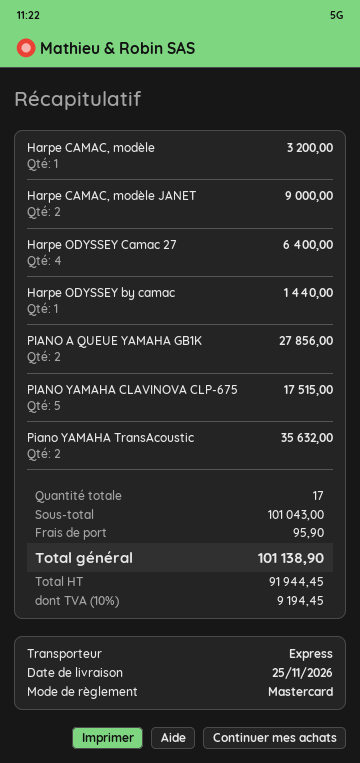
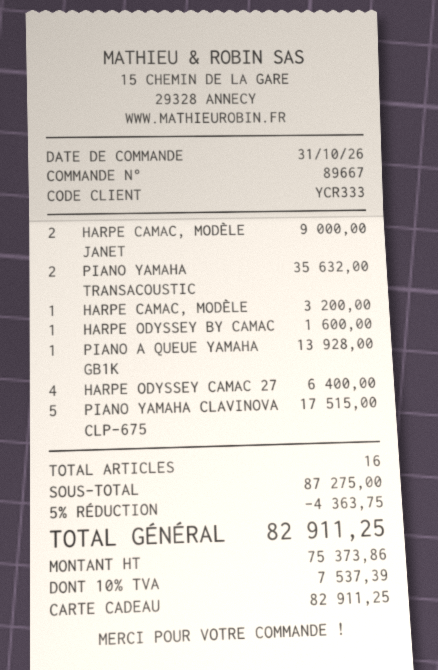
payment method: Mastercard -> gift card
Harpe ODYSSEY by camac: 1 for 1440.00 -> 1 for 1600.00
PIANO A QUEUE YAMAHA GB1K: 2 for 27856.00 -> 1 for 13928.00
total quantity: 17 -> 16
subtotal: 101043.00 -> 87275.00
discount: none -> 5% = 4363.75
shipping: 95.90 -> none
net: 91944.45 -> 75373.86
tax: 10% = 9194.45 -> 10% = 7537.39
total: 101138.90 -> 82911.25

